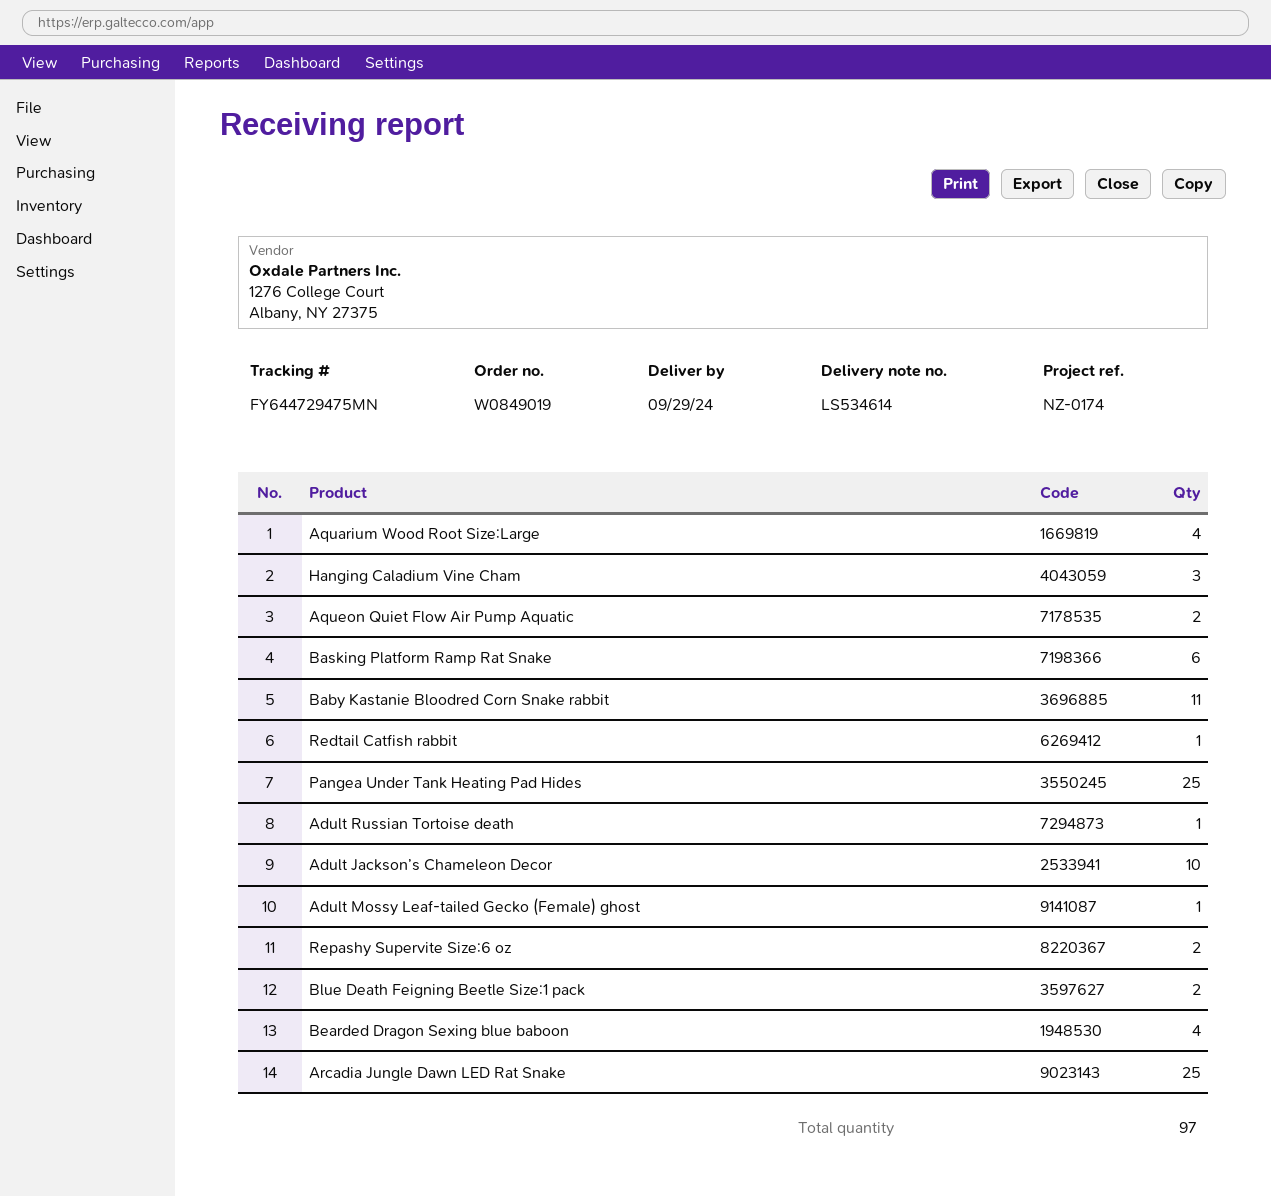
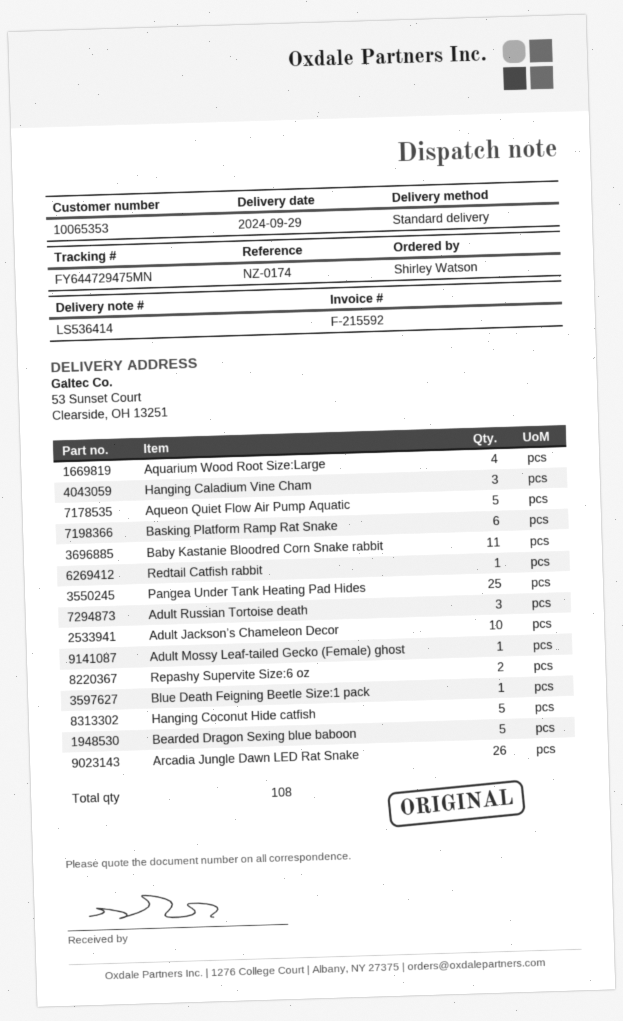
delivery note number: LS534614 -> LS536414
Aqueon Quiet Flow Air Pump Aquatic: 2 -> 5
Adult Russian Tortoise death: 1 -> 3
Blue Death Feigning Beetle Size:1 pack: 2 -> 1
Bearded Dragon Sexing blue baboon: 4 -> 5
Arcadia Jungle Dawn LED Rat Snake: 25 -> 26
Hanging Coconut Hide catfish: none -> 5
total quantity: 97 -> 108

